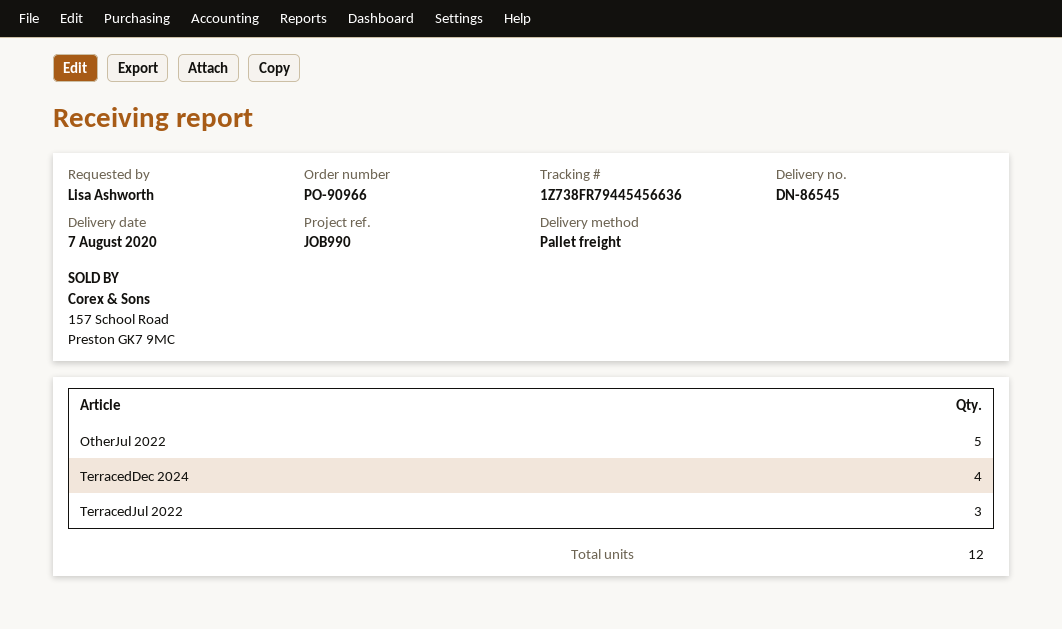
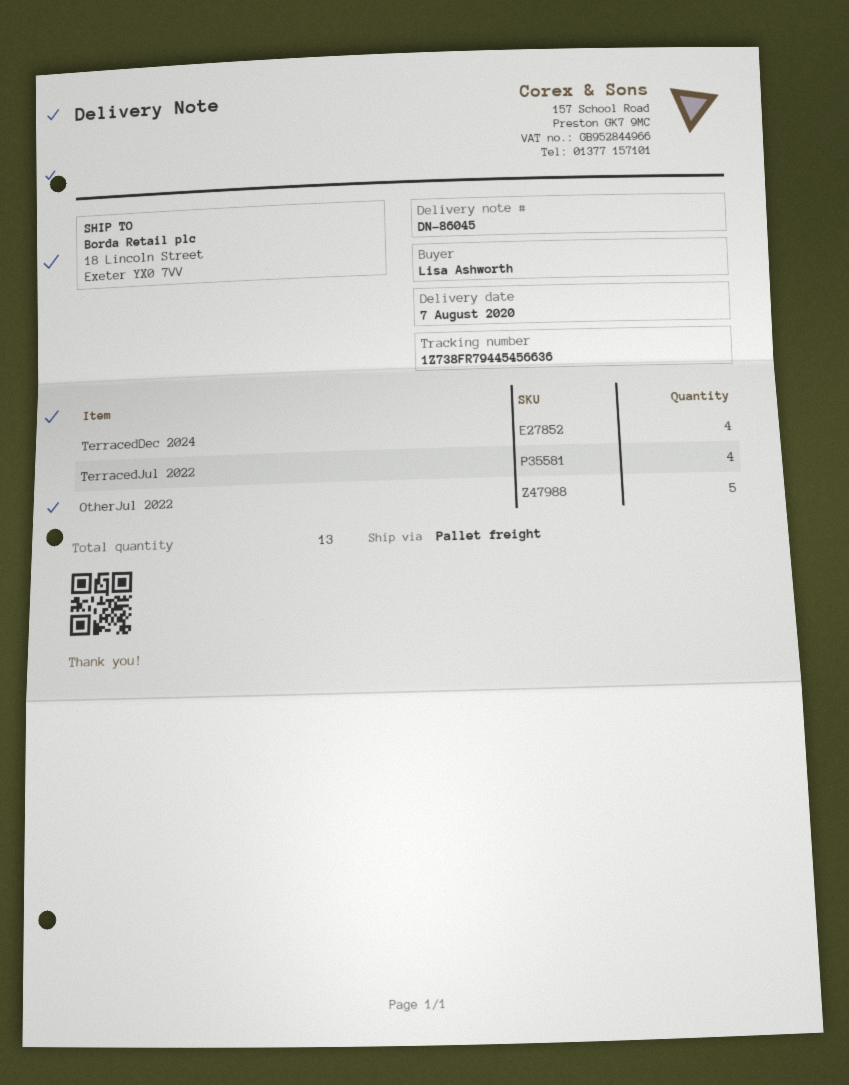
delivery note number: DN-86545 -> DN-86045
TerracedJul 2022: 3 -> 4
total quantity: 12 -> 13

